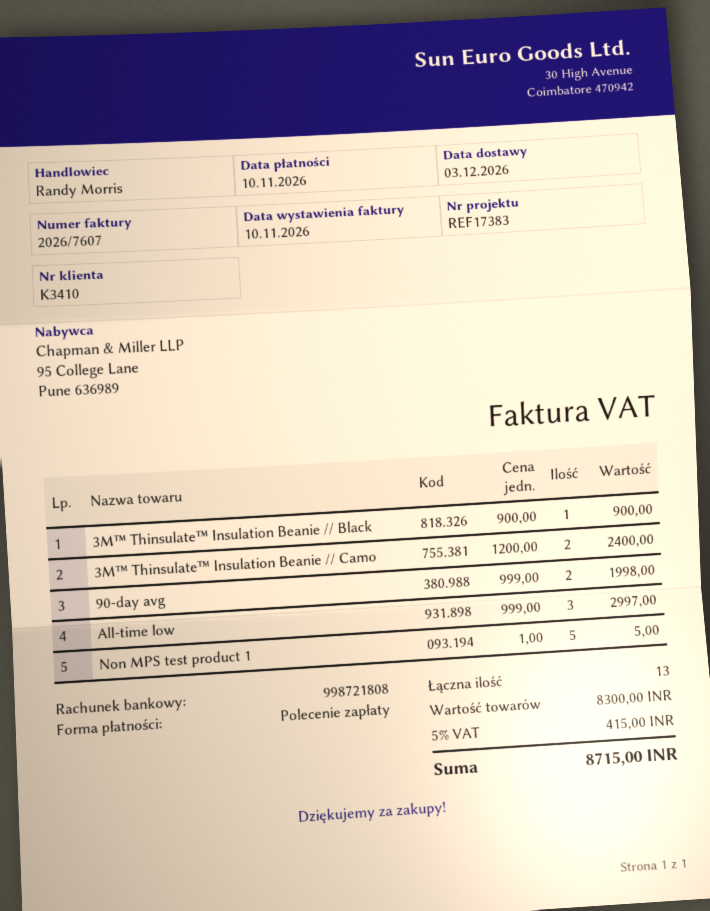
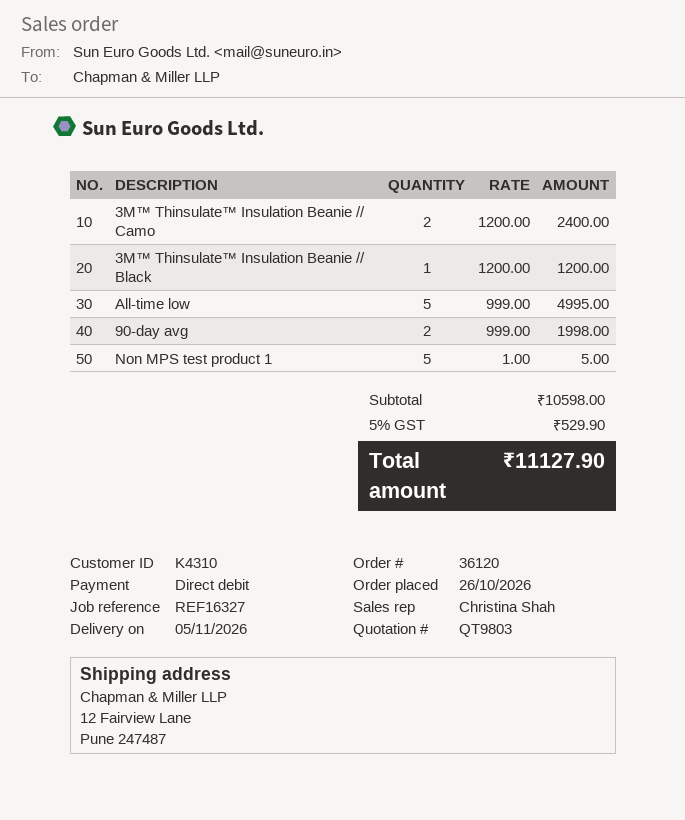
delivery date: 2026-12-03 -> 2026-11-05
customer number: K3410 -> K4310
reference: REF17383 -> REF16327
sales rep: Randy Morris -> Christina Shah
3M™ Thinsulate™ Insulation Beanie // Black: 1 x 900.00 = 900.00 -> 1 x 1200.00 = 1200.00
All-time low: 3 x 999.00 = 2997.00 -> 5 x 999.00 = 4995.00
subtotal: 8300.00 -> 10598.00
tax: 5% = 415.00 -> 5% = 529.90
total: 8715.00 -> 11127.90

